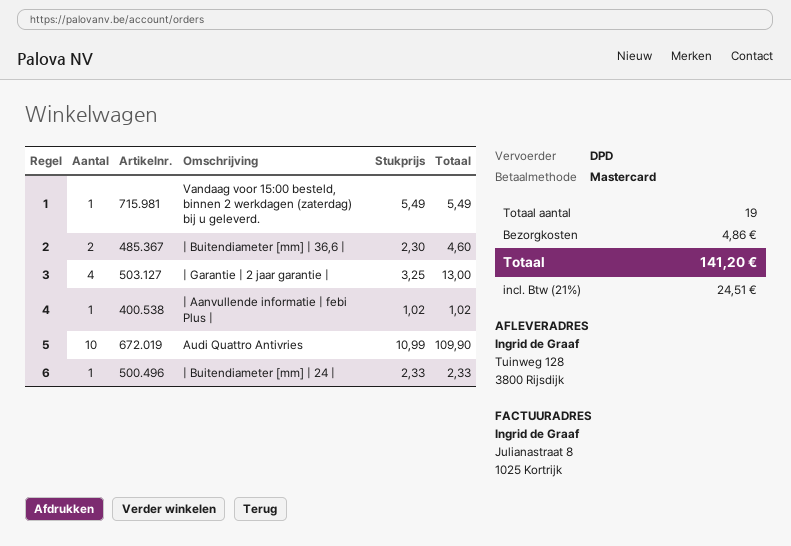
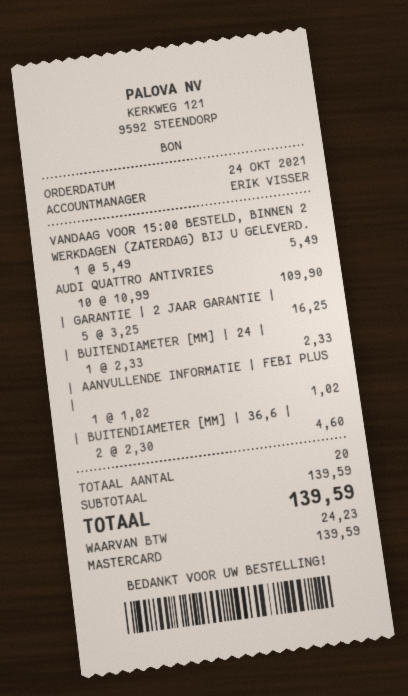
| Garantie | 2 jaar garantie |: 4 x 3.25 = 13.00 -> 5 x 3.25 = 16.25
total quantity: 19 -> 20
shipping: 4.86 -> none
tax: 24.51 -> 24.23
total: 141.20 -> 139.59

